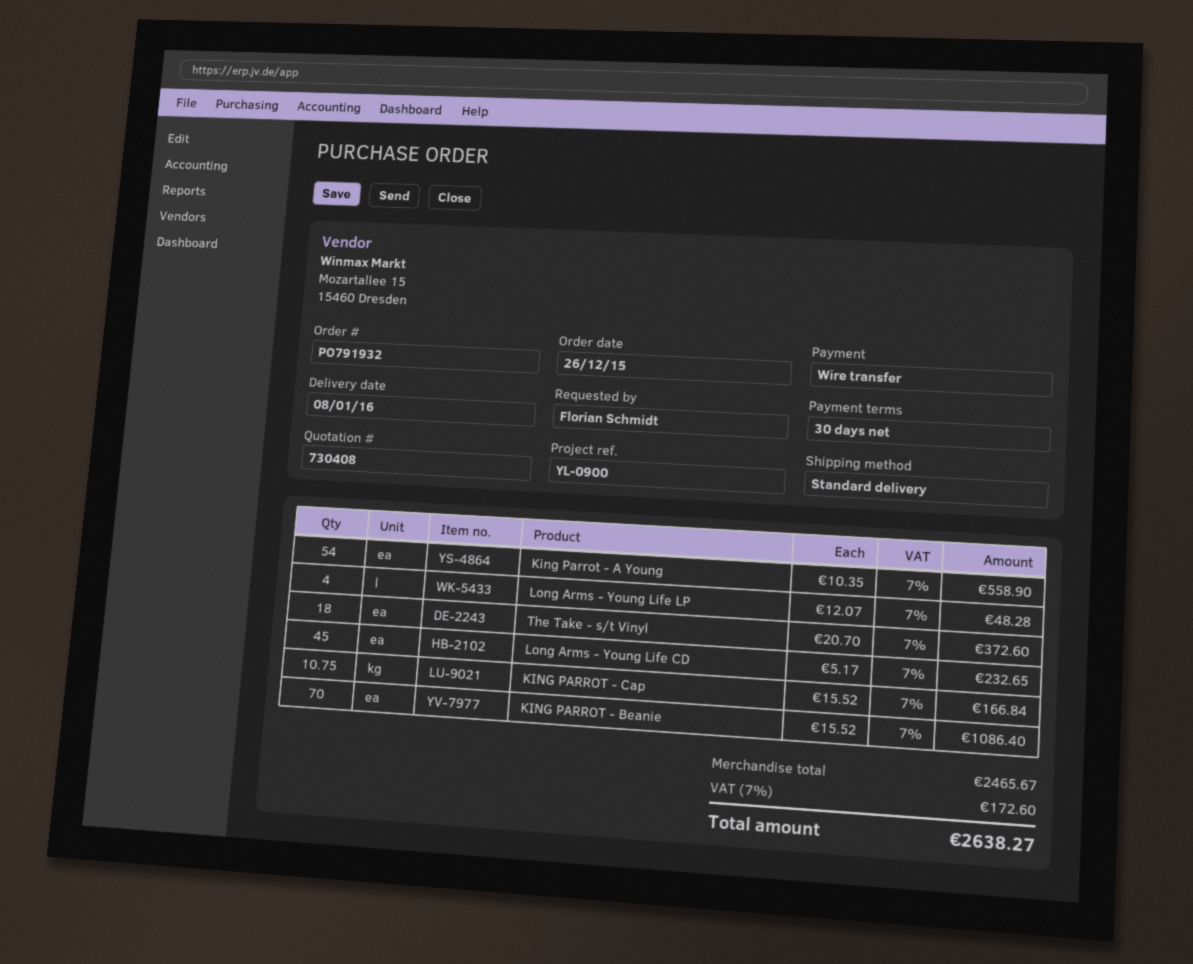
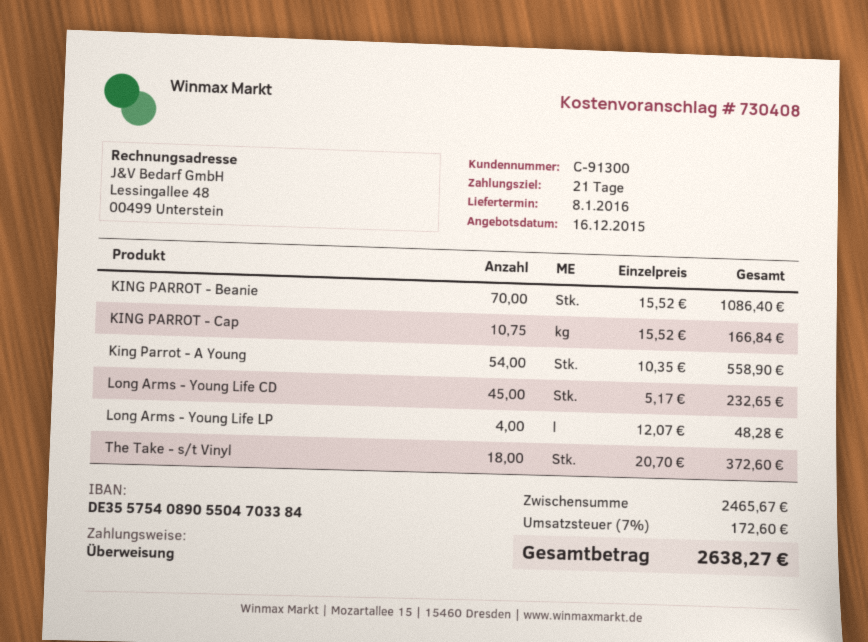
payment terms: 30 days -> 21 days

